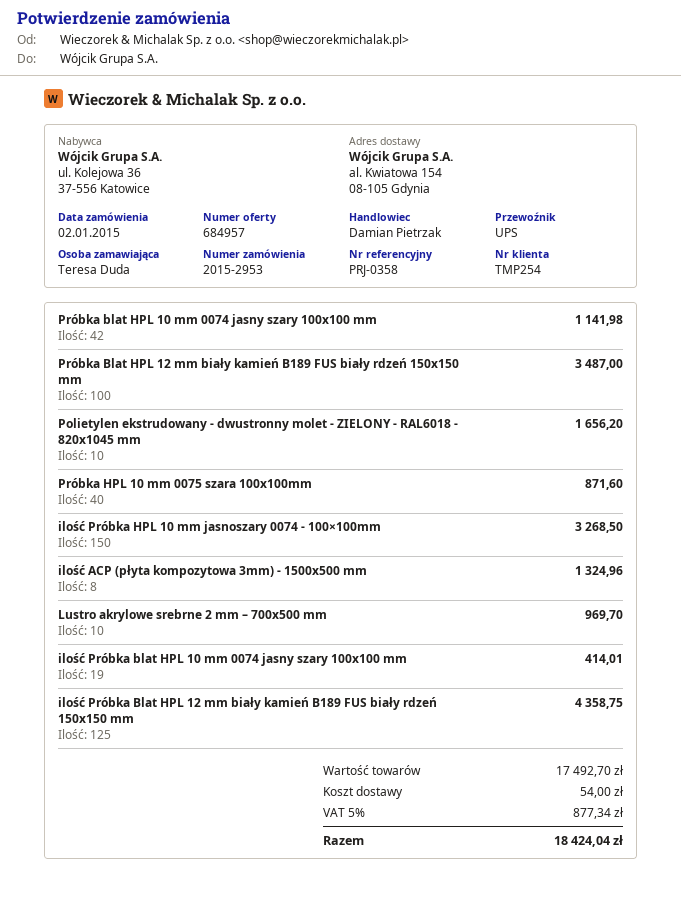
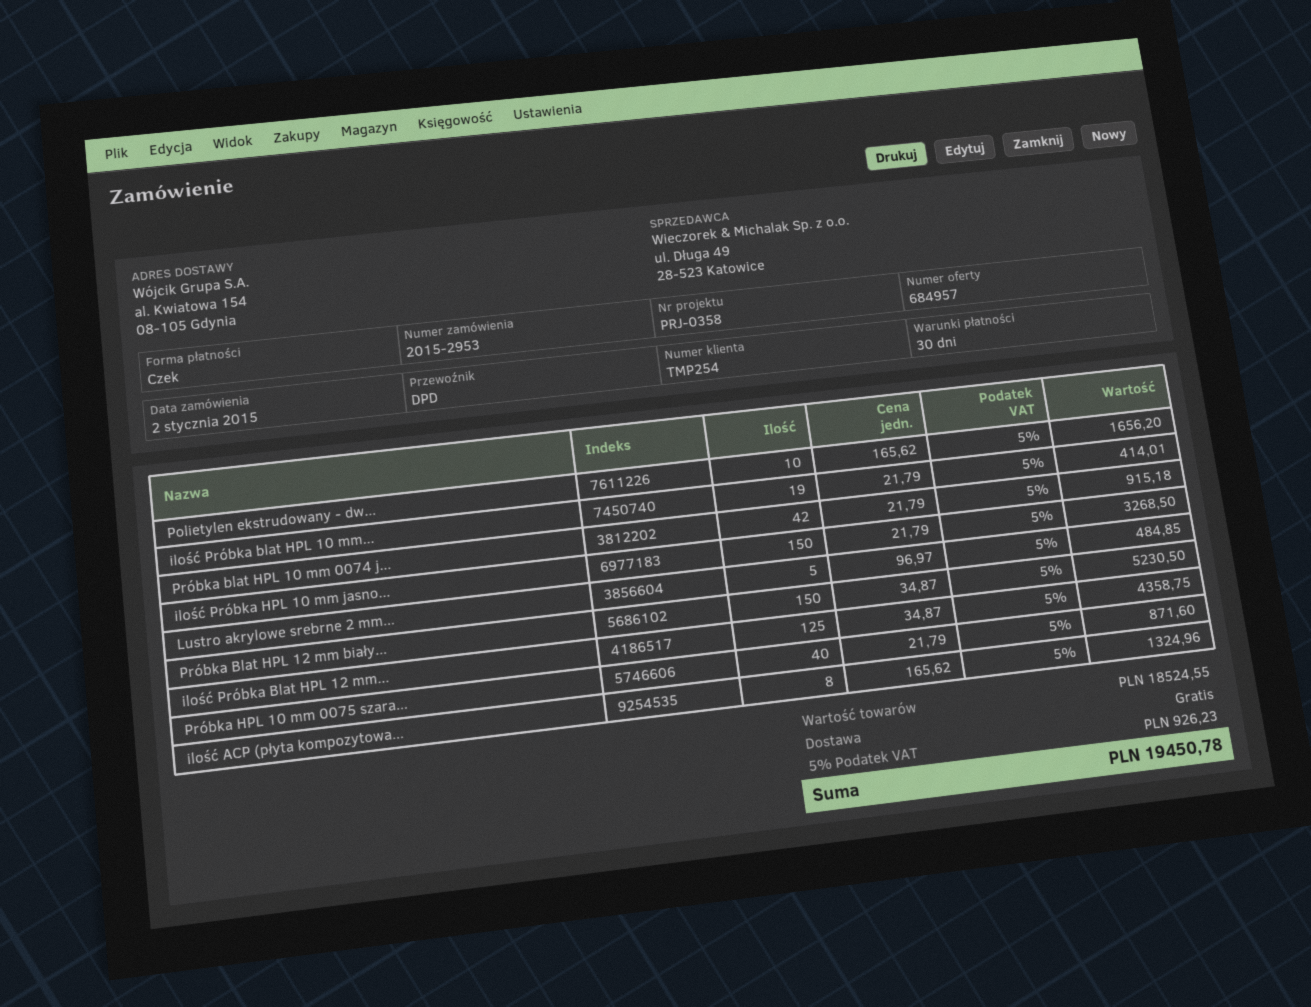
shipping method: UPS -> DPD
Próbka blat HPL 10 mm 0074 jasny szary 100x100 mm: 42 for 1141.98 -> 42 for 915.18
Próbka Blat HPL 12 mm biały kamień B189 FUS biały rdzeń 150x150 mm: 100 for 3487.00 -> 150 for 5230.50
Lustro akrylowe srebrne 2 mm – 700x500 mm: 10 for 969.70 -> 5 for 484.85
subtotal: 17492.70 -> 18524.55
shipping: 54.00 -> 0.00
tax: 5% = 877.34 -> 5% = 926.23
total: 18424.04 -> 19450.78

